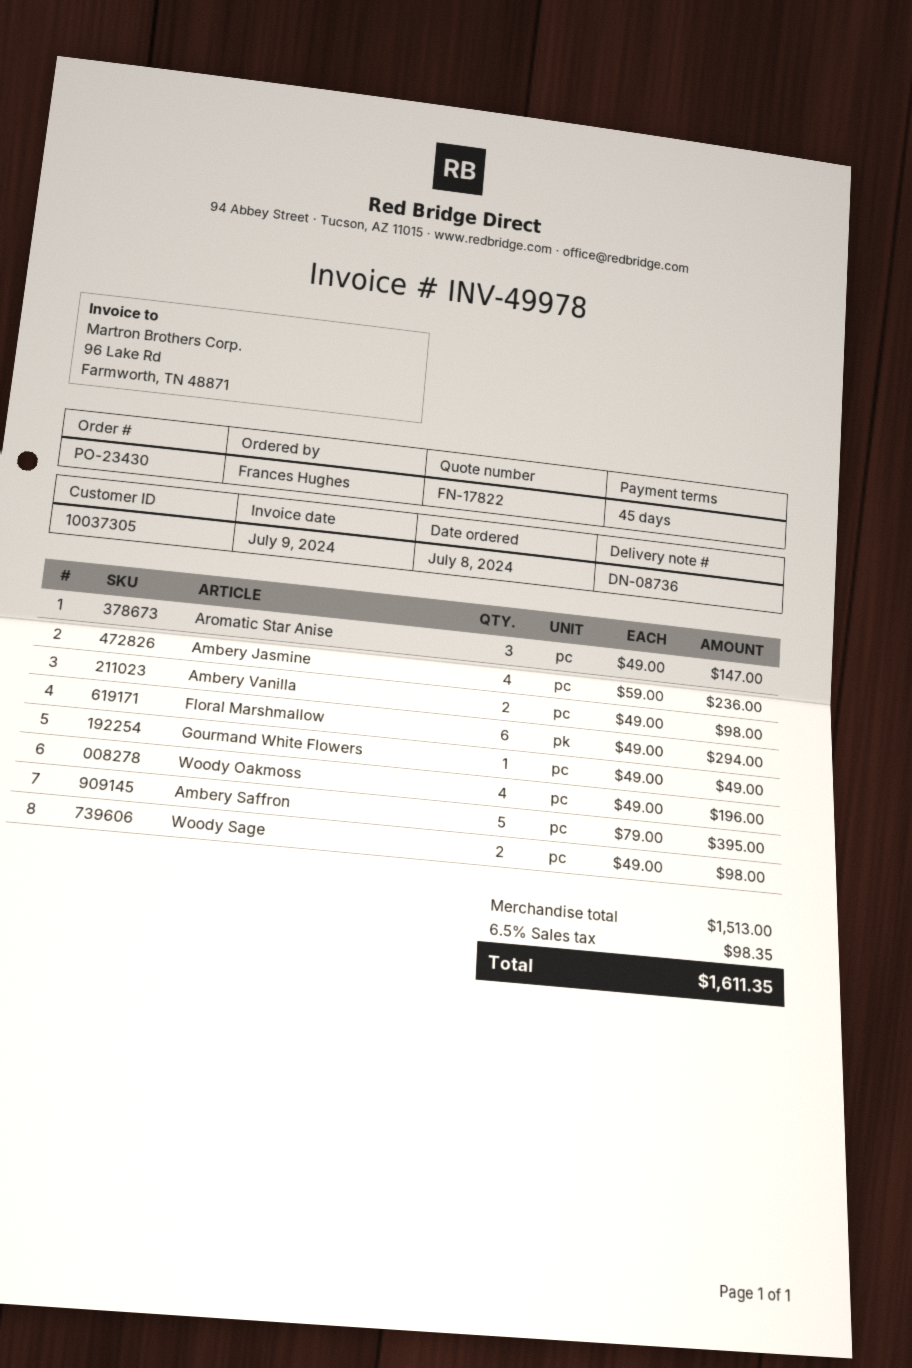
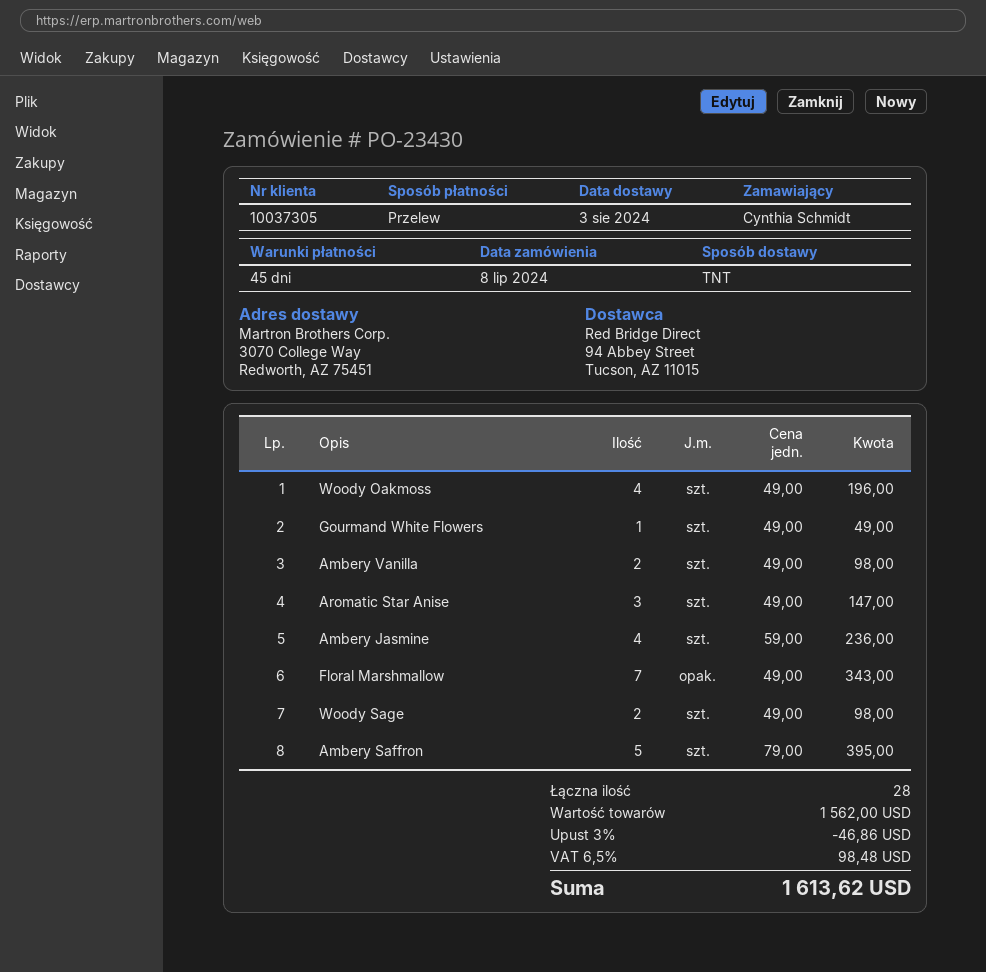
ordered by: Frances Hughes -> Cynthia Schmidt
Floral Marshmallow: 6 x 49.00 = 294.00 -> 7 x 49.00 = 343.00
subtotal: 1513.00 -> 1562.00
discount: none -> 3% = 46.86
tax: 6.5% = 98.35 -> 6.5% = 98.48
total: 1611.35 -> 1613.62

